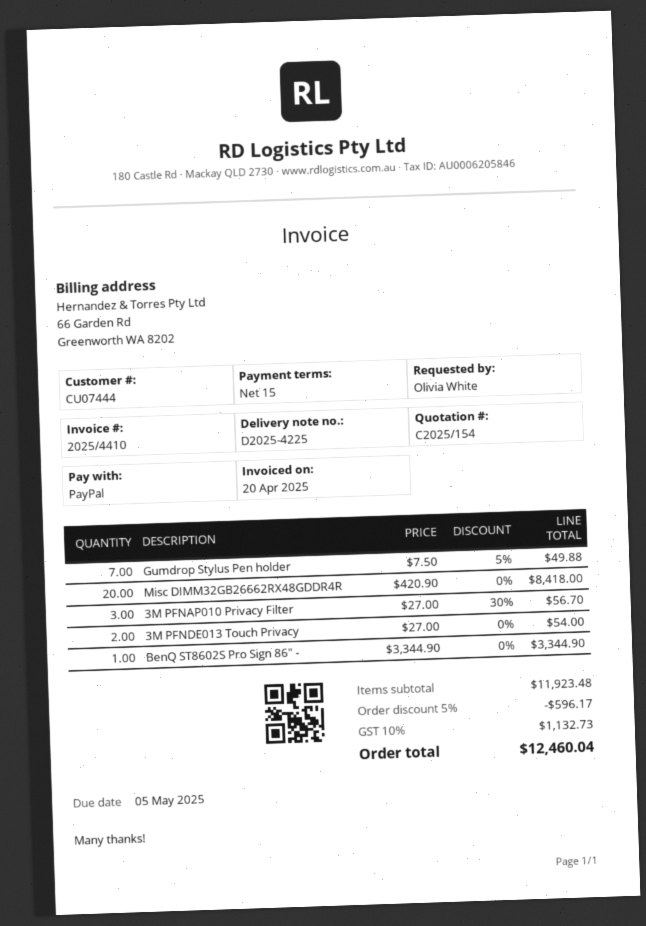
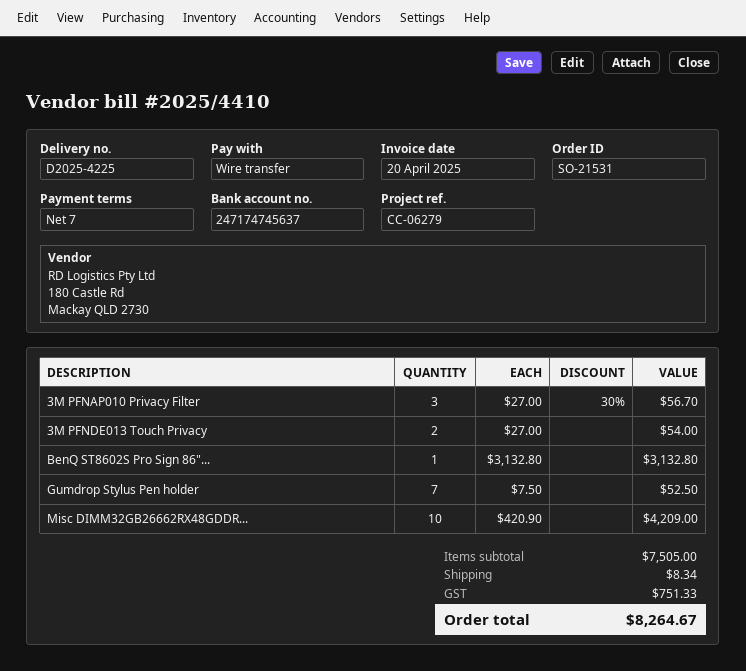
payment terms: 15 days -> 7 days
payment method: PayPal -> bank transfer
Gumdrop Stylus Pen holder: 7 x 7.50 - 5% = 49.88 -> 7 x 7.50 = 52.50
Misc DIMM32GB26662RX48GDDR4R: 20 x 420.90 = 8418.00 -> 10 x 420.90 = 4209.00
BenQ ST8602S Pro Sign 86" -: 1 x 3344.90 = 3344.90 -> 1 x 3132.80 = 3132.80
subtotal: 11923.48 -> 7505.00
discount: 5% = 596.17 -> none
shipping: none -> 8.34
tax: 1132.73 -> 751.33
total: 12460.04 -> 8264.67

